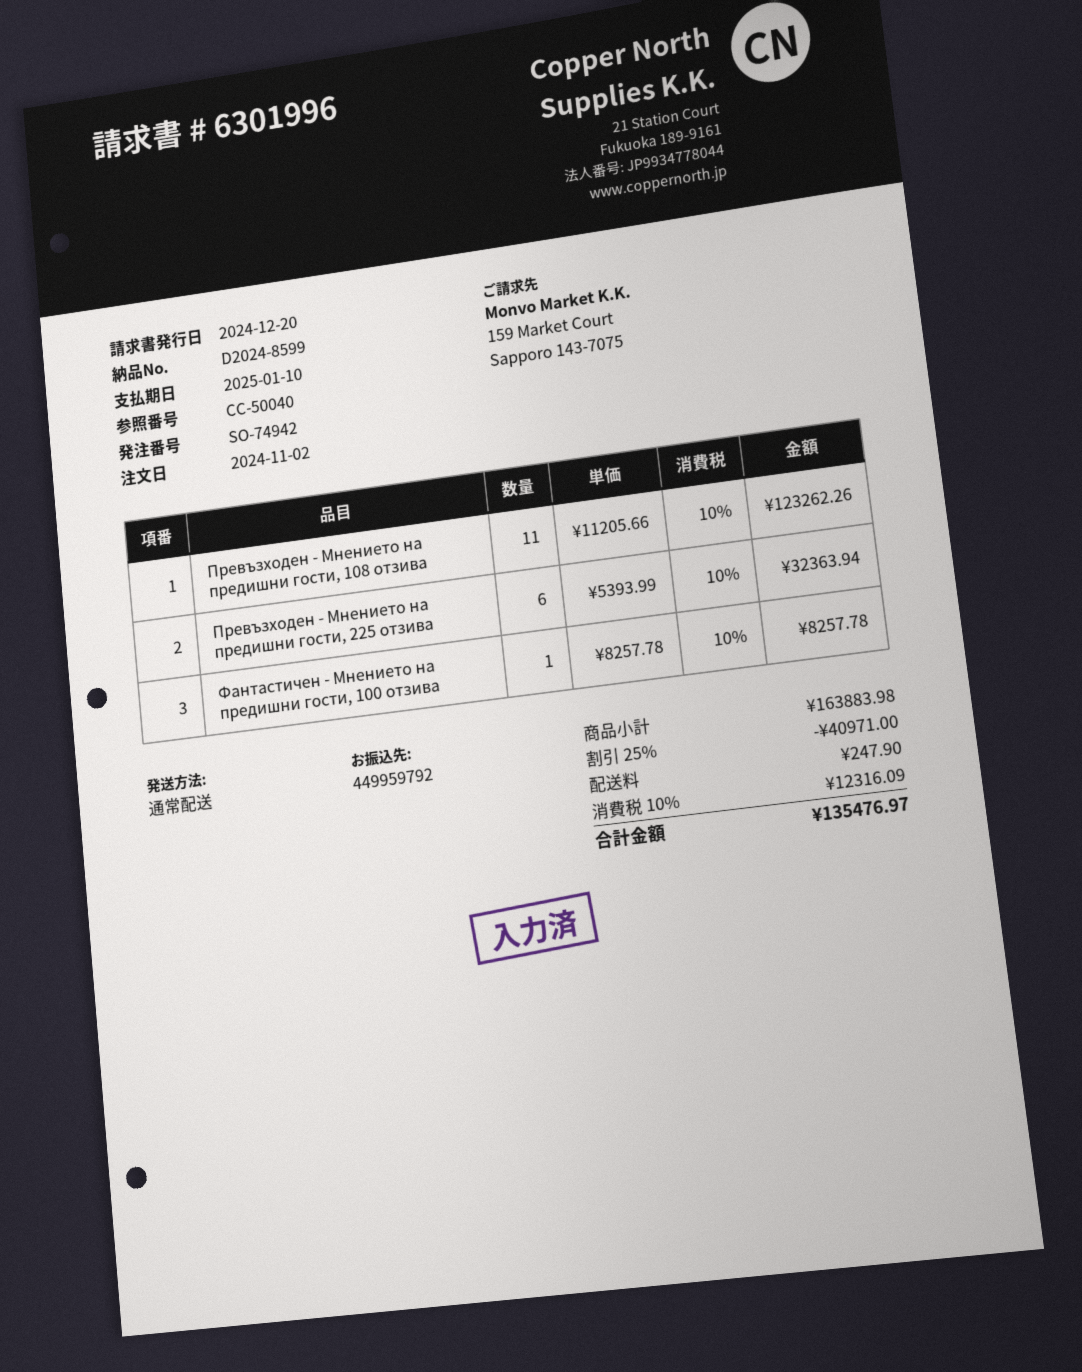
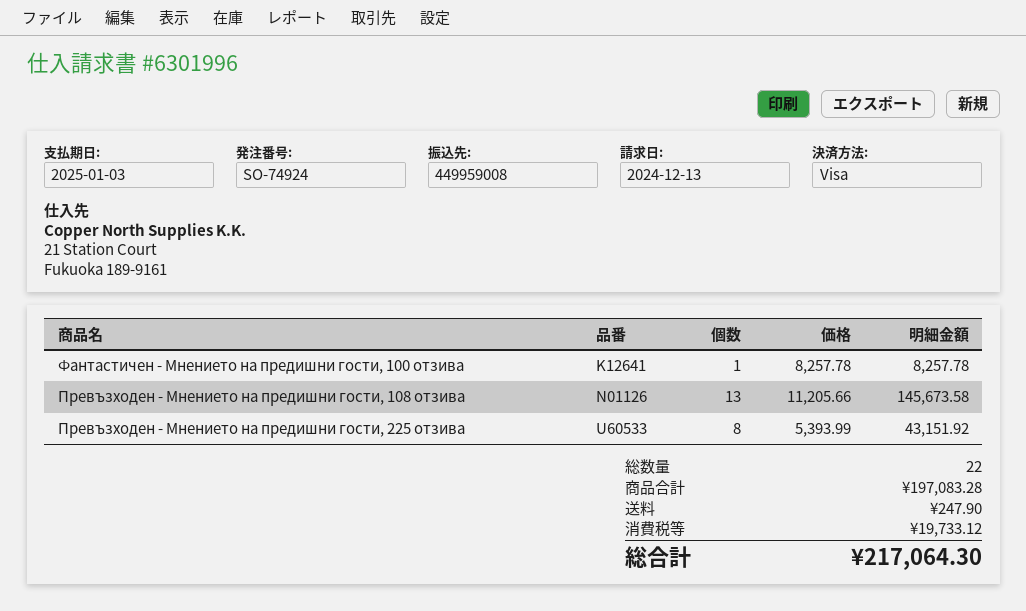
order number: SO-74942 -> SO-74924
invoice date: 2024-12-20 -> 2024-12-13
due date: 2025-01-10 -> 2025-01-03
bank account: 449959792 -> 449959008
Превъзходен - Мнението на предишни гости, 108 отзива: 11 x 11205.66 = 123262.26 -> 13 x 11205.66 = 145673.58
Превъзходен - Мнението на предишни гости, 225 отзива: 6 x 5393.99 = 32363.94 -> 8 x 5393.99 = 43151.92
subtotal: 163883.98 -> 197083.28
discount: 25% = 40971.00 -> none
tax: 12316.09 -> 19733.12
total: 135476.97 -> 217064.30

